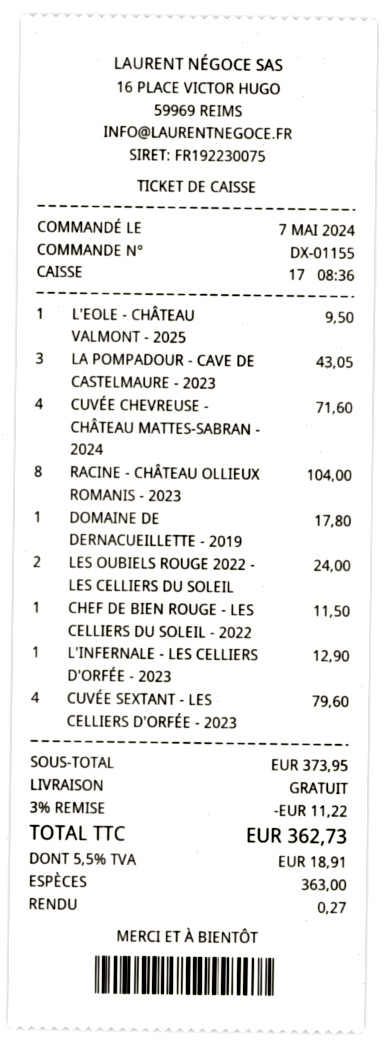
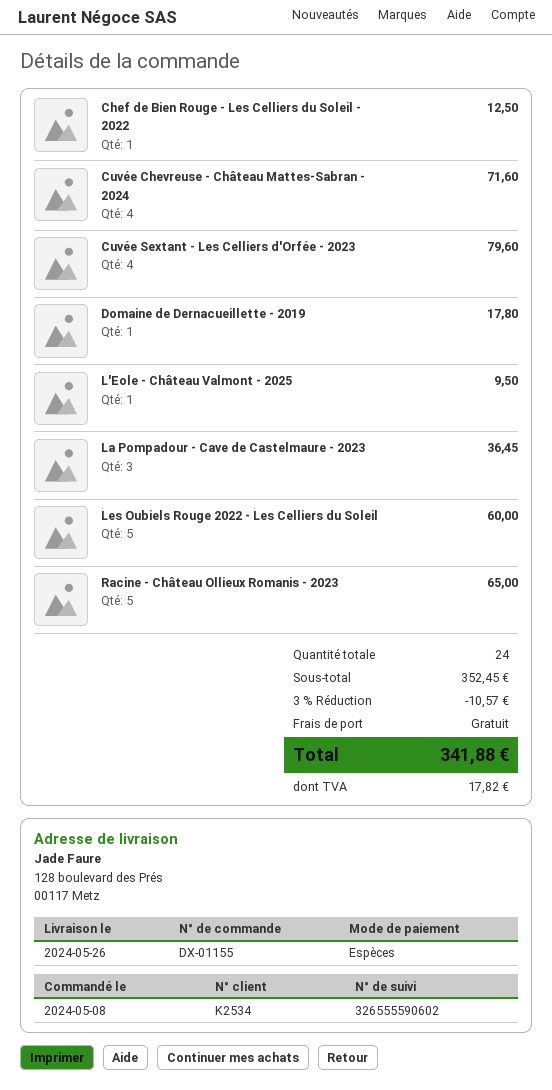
order date: 2024-05-07 -> 2024-05-08
LA POMPADOUR - CAVE DE CASTELMAURE - 2023: 3 for 43.05 -> 3 for 36.45
RACINE - CHÂTEAU OLLIEUX ROMANIS - 2023: 8 for 104.00 -> 5 for 65.00
LES OUBIELS ROUGE 2022 - LES CELLIERS DU SOLEIL: 2 for 24.00 -> 5 for 60.00
CHEF DE BIEN ROUGE - LES CELLIERS DU SOLEIL - 2022: 1 for 11.50 -> 1 for 12.50
L'INFERNALE - LES CELLIERS D'ORFÉE - 2023: 1 for 12.90 -> none
subtotal: 373.95 -> 352.45
discount: 3% = 11.22 -> 3% = 10.57
tax: 18.91 -> 17.82
total: 362.73 -> 341.88

